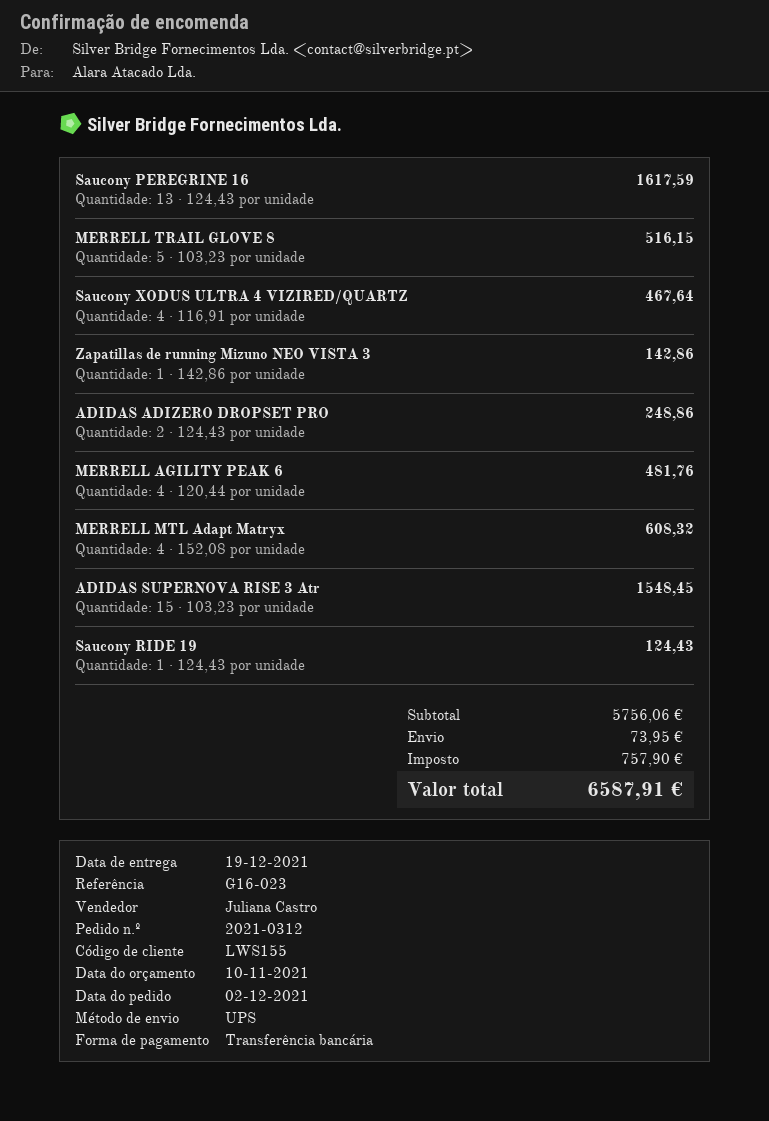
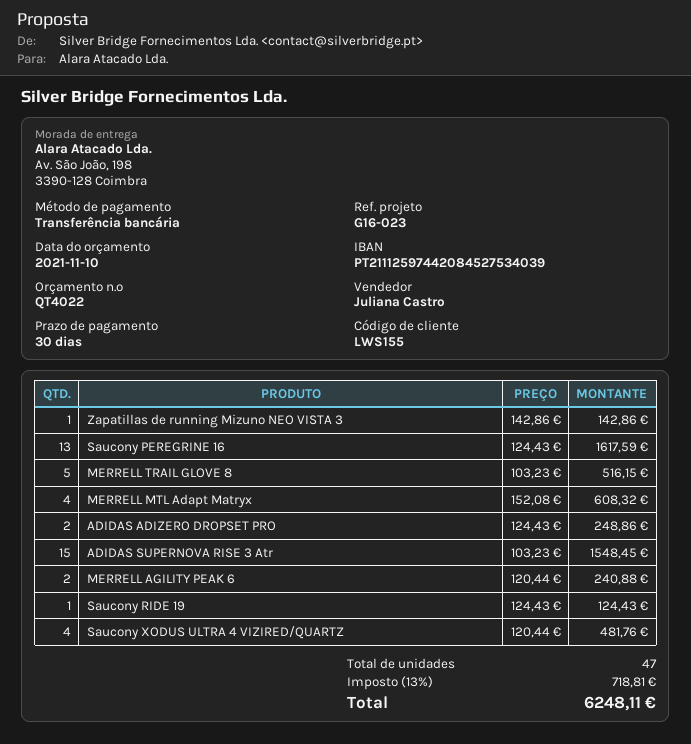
Saucony XODUS ULTRA 4 VIZIRED/QUARTZ: 4 x 116.91 = 467.64 -> 4 x 120.44 = 481.76
MERRELL AGILITY PEAK 6: 4 x 120.44 = 481.76 -> 2 x 120.44 = 240.88
shipping: 73.95 -> none
tax: 757.90 -> 718.81
total: 6587.91 -> 6248.11

